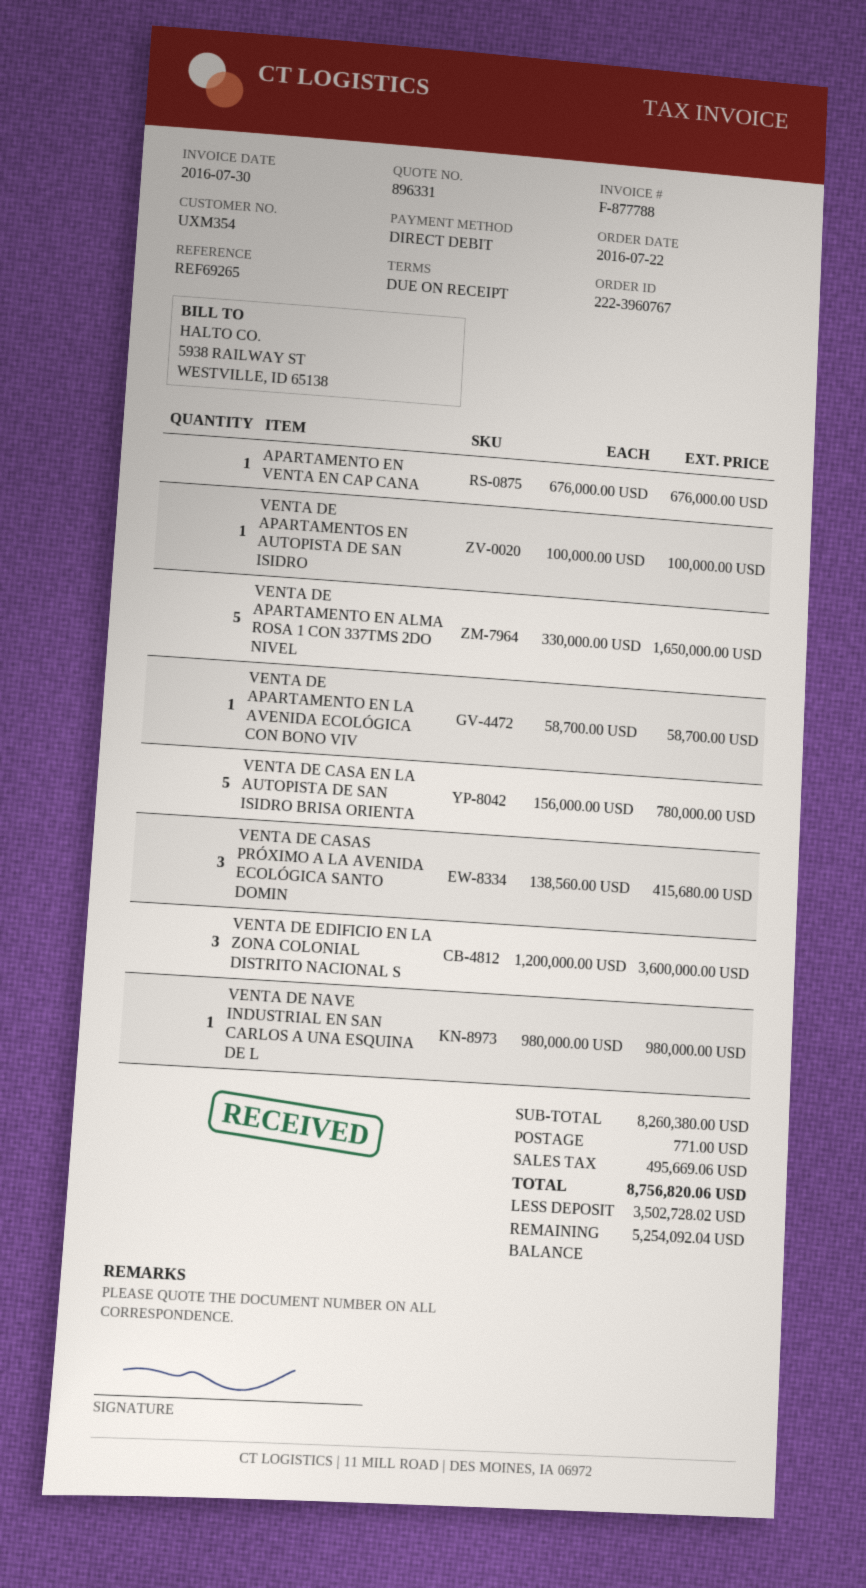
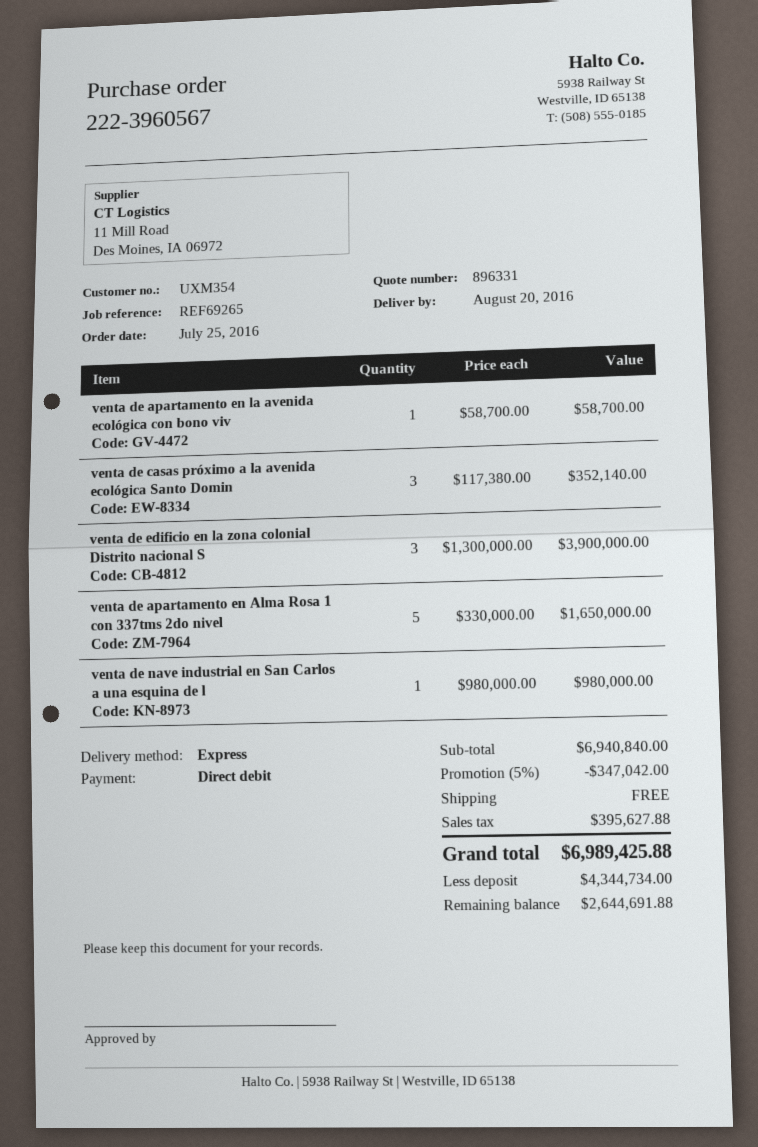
order number: 222-3960767 -> 222-3960567
order date: 2016-07-22 -> 2016-07-25
APARTAMENTO EN VENTA EN CAP CANA: 1 x 676000.00 = 676000.00 -> none
VENTA DE APARTAMENTOS EN AUTOPISTA DE SAN ISIDRO: 1 x 100000.00 = 100000.00 -> none
VENTA DE CASA EN LA AUTOPISTA DE SAN ISIDRO BRISA ORIENTA: 5 x 156000.00 = 780000.00 -> none
VENTA DE CASAS PRÓXIMO A LA AVENIDA ECOLÓGICA SANTO DOMIN: 3 x 138560.00 = 415680.00 -> 3 x 117380.00 = 352140.00
VENTA DE EDIFICIO EN LA ZONA COLONIAL DISTRITO NACIONAL S: 3 x 1200000.00 = 3600000.00 -> 3 x 1300000.00 = 3900000.00
subtotal: 8260380.00 -> 6940840.00
discount: none -> 5% = 347042.00
shipping: 771.00 -> 0.00
tax: 495669.06 -> 395627.88
total: 8756820.06 -> 6989425.88
deposit: 3502728.02 -> 4344734.00
balance: 5254092.04 -> 2644691.88

